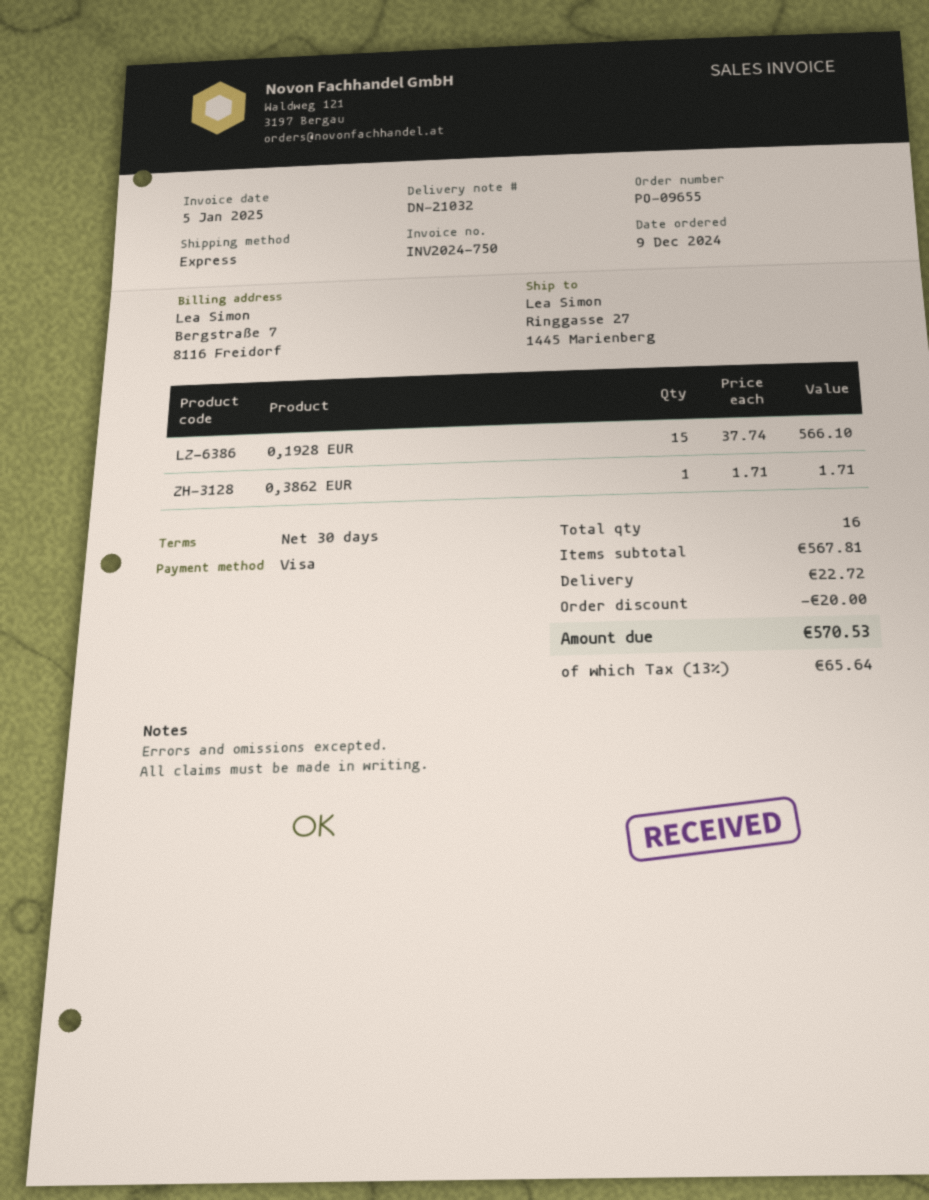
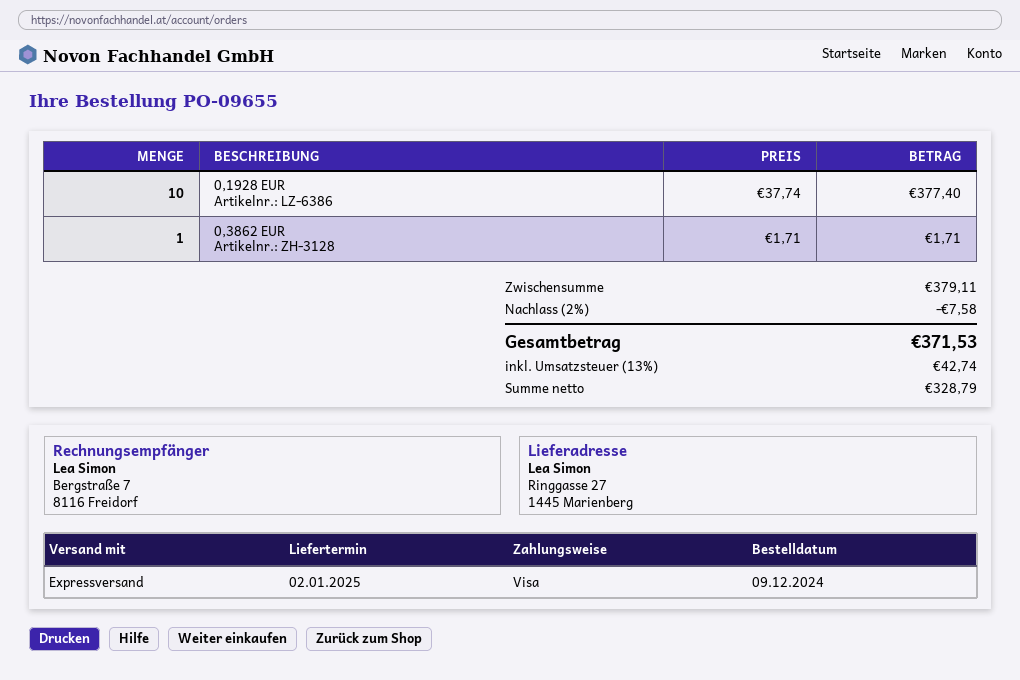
0,1928 EUR: 15 x 37.74 = 566.10 -> 10 x 37.74 = 377.40
subtotal: 567.81 -> 379.11
discount: 20.00 -> 7.58
shipping: 22.72 -> none
tax: 13% = 65.64 -> 13% = 42.74
total: 570.53 -> 371.53

